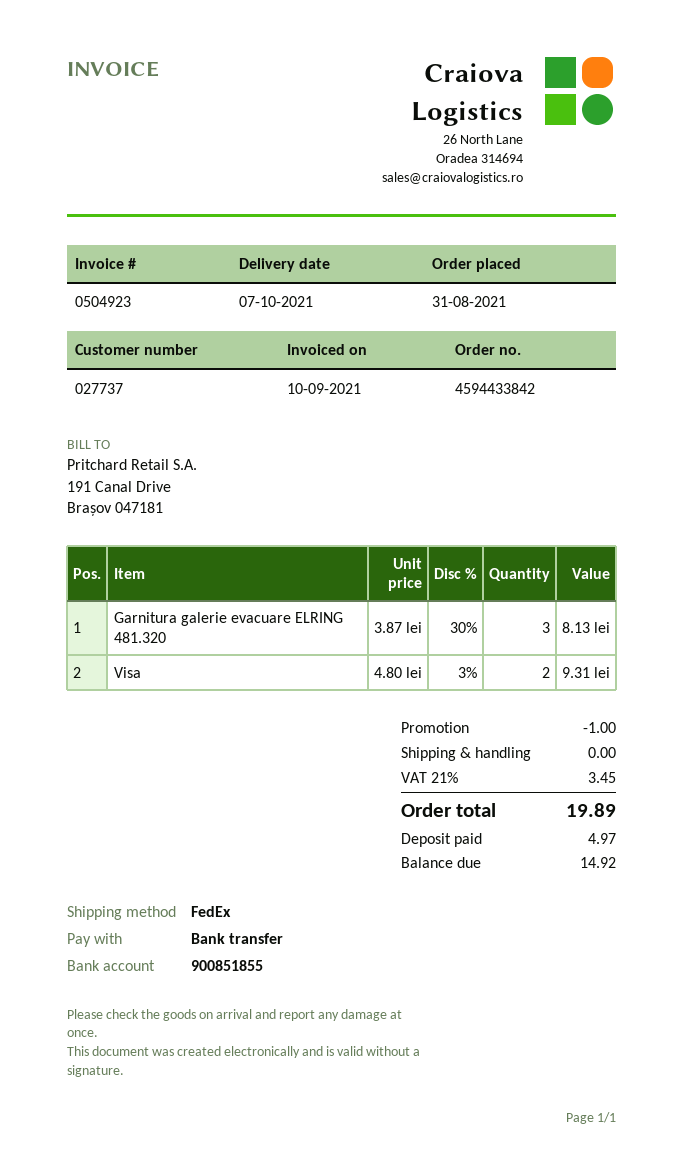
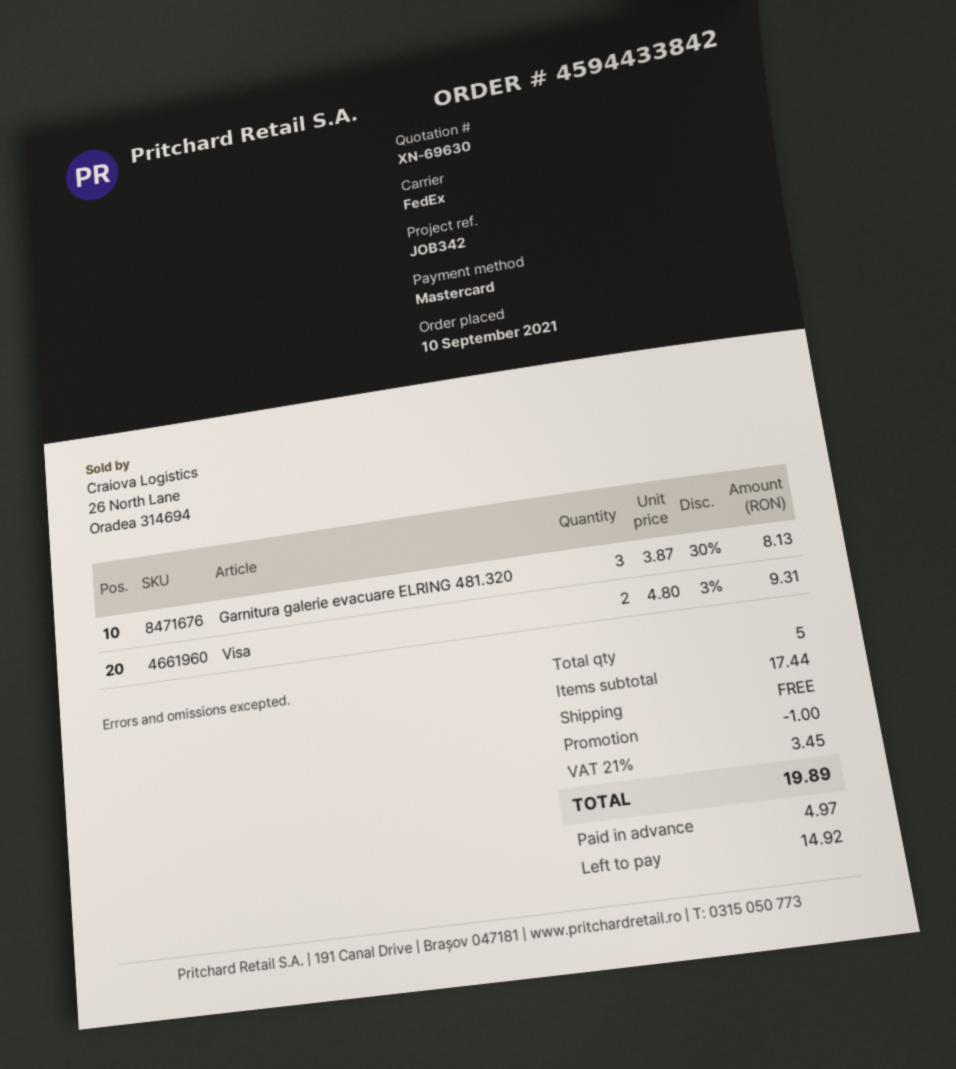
order date: 2021-08-31 -> 2021-09-10
payment method: bank transfer -> Mastercard

